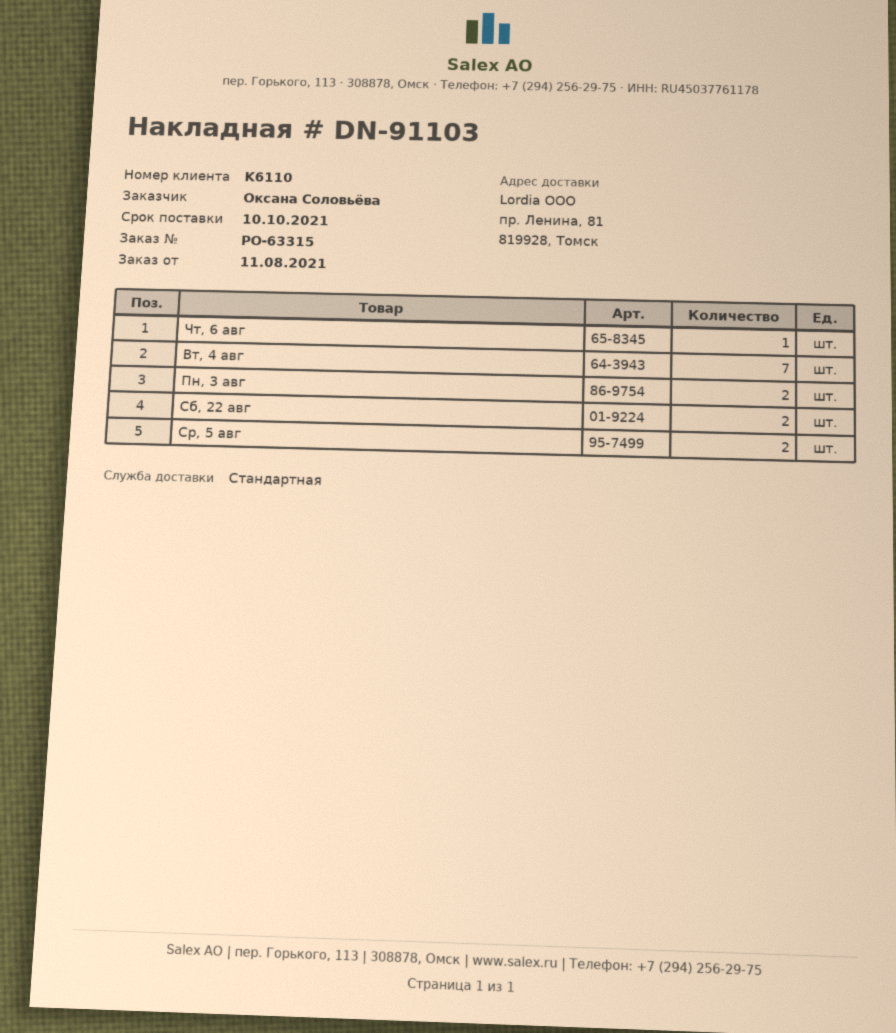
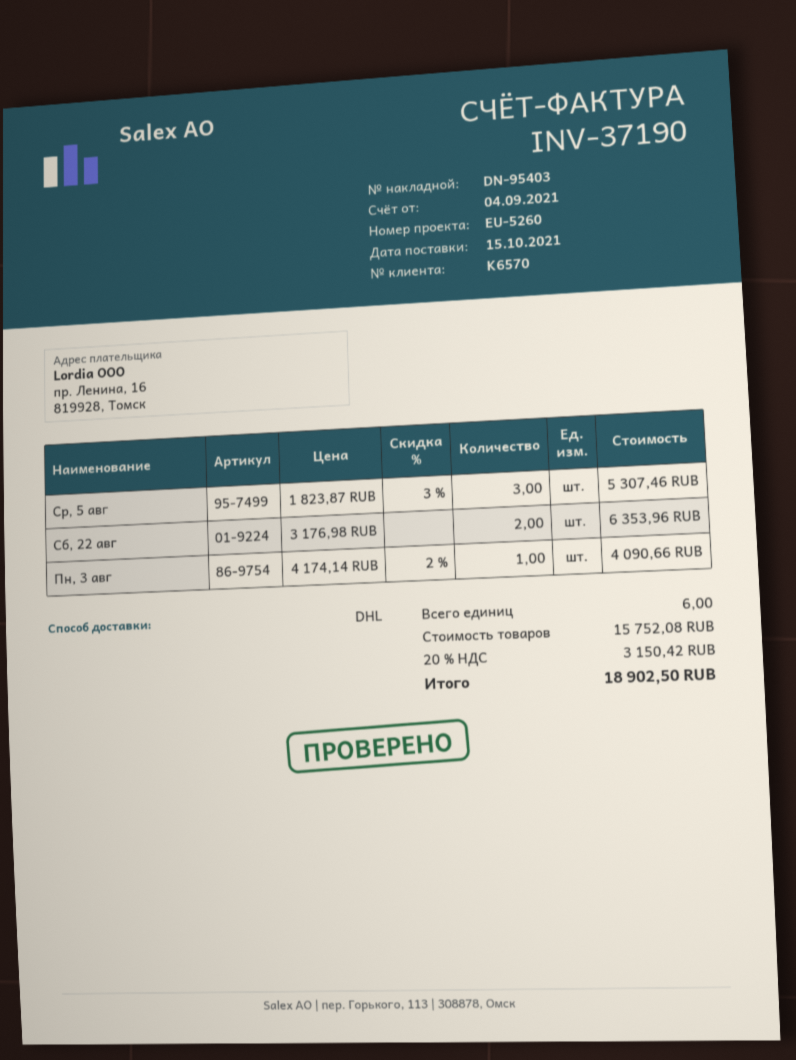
delivery note number: DN-91103 -> DN-95403
delivery date: 2021-10-10 -> 2021-10-15
customer number: K6110 -> K6570
shipping method: standard -> DHL
Чт, 6 авг: 1 -> none
Вт, 4 авг: 7 -> none
Пн, 3 авг: 2 -> 1
Ср, 5 авг: 2 -> 3

